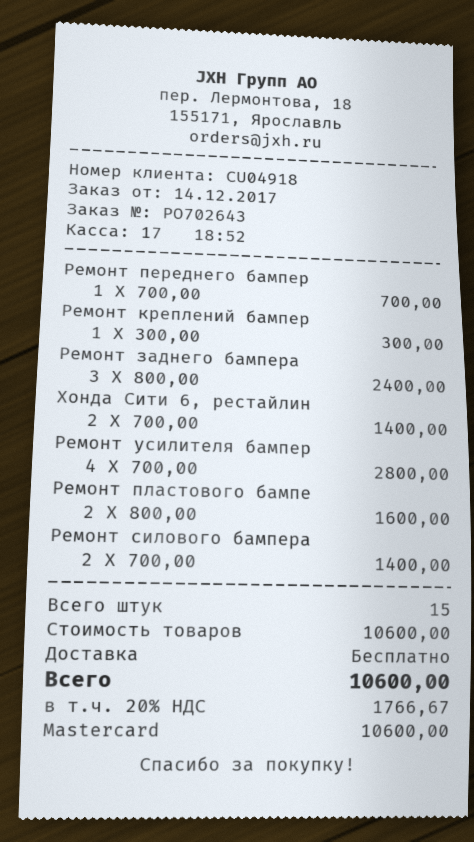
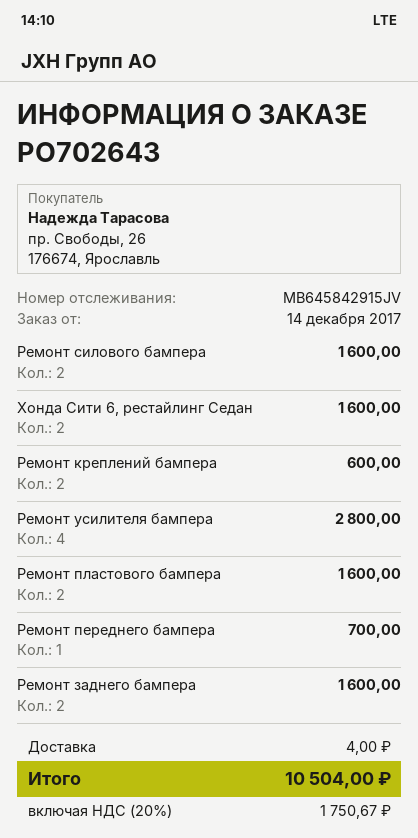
Ремонт креплений бампер: 1 for 300.00 -> 2 for 600.00
Ремонт заднего бампера: 3 for 2400.00 -> 2 for 1600.00
Хонда Сити 6, рестайлин: 2 for 1400.00 -> 2 for 1600.00
Ремонт силового бампера: 2 for 1400.00 -> 2 for 1600.00
shipping: 0.00 -> 4.00
tax: 20% = 1766.67 -> 20% = 1750.67
total: 10600.00 -> 10504.00

